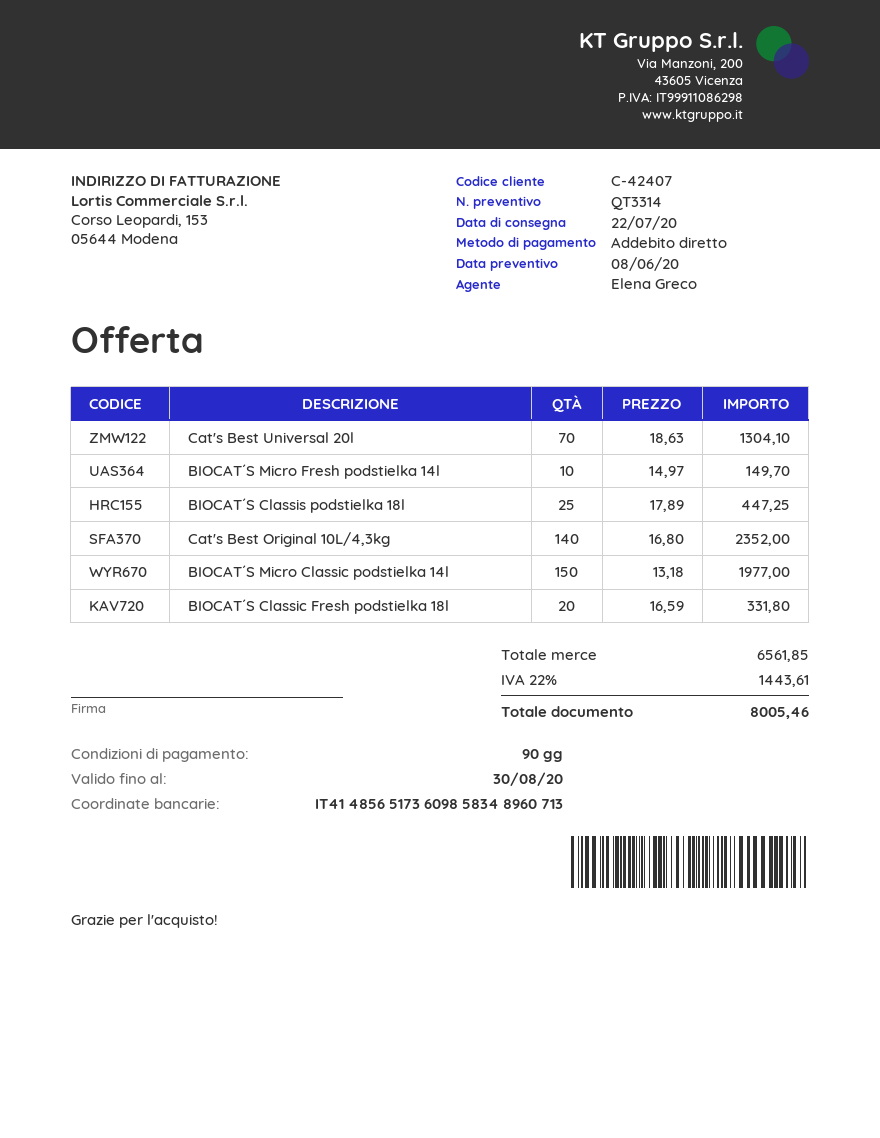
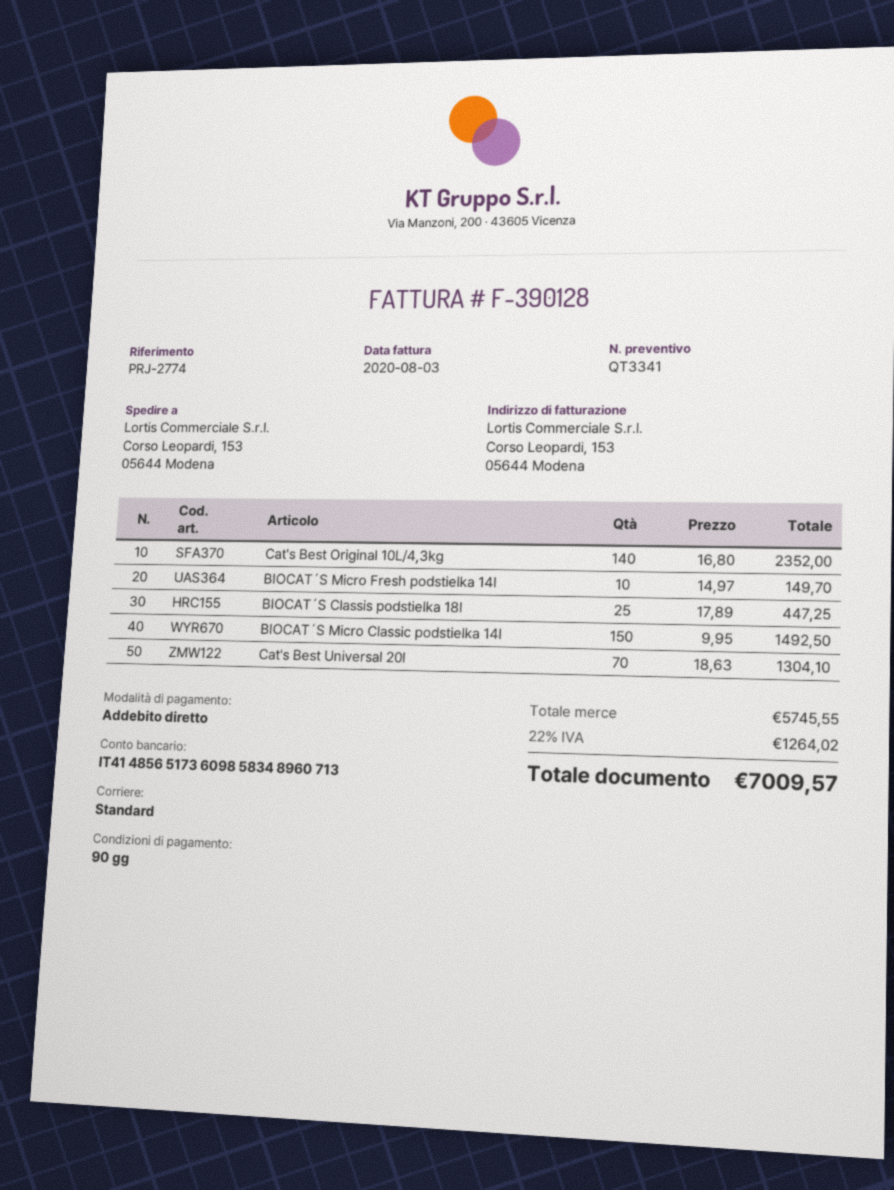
quote number: QT3314 -> QT3341
BIOCAT´S Micro Classic podstielka 14l: 150 x 13.18 = 1977.00 -> 150 x 9.95 = 1492.50
BIOCAT´S Classic Fresh podstielka 18l: 20 x 16.59 = 331.80 -> none
subtotal: 6561.85 -> 5745.55
tax: 22% = 1443.61 -> 22% = 1264.02
total: 8005.46 -> 7009.57

